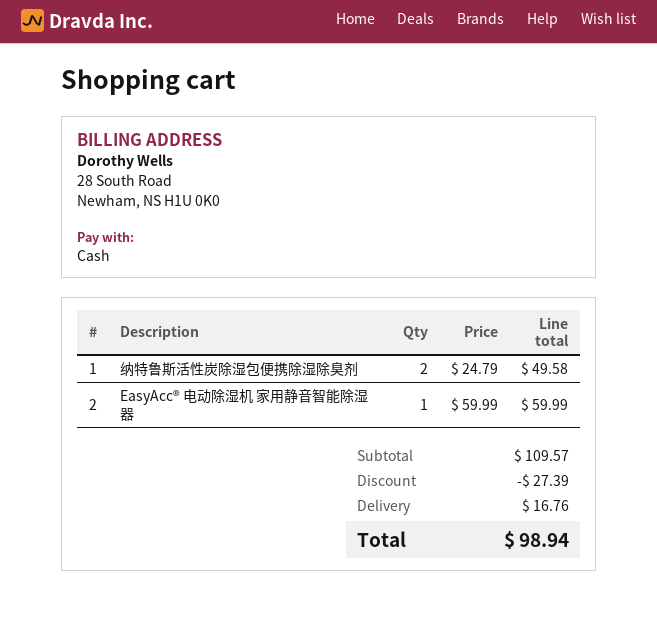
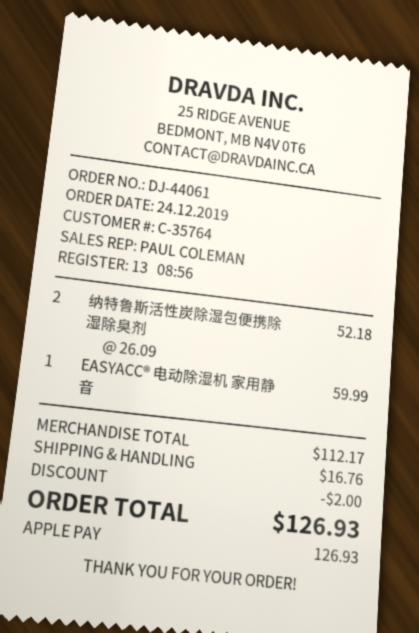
payment method: cash -> Apple Pay
纳特鲁斯活性炭除湿包便携除湿除臭剂: 2 x 24.79 = 49.58 -> 2 x 26.09 = 52.18
subtotal: 109.57 -> 112.17
discount: 27.39 -> 2.00
total: 98.94 -> 126.93

